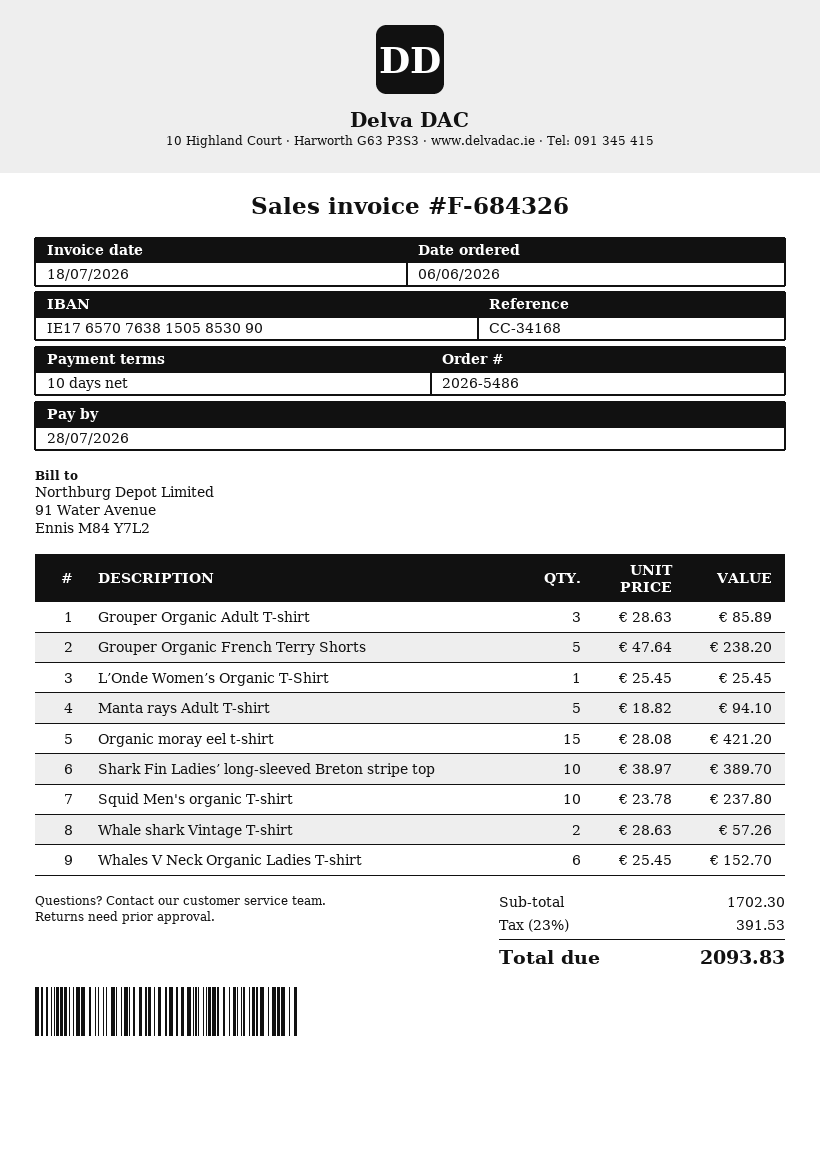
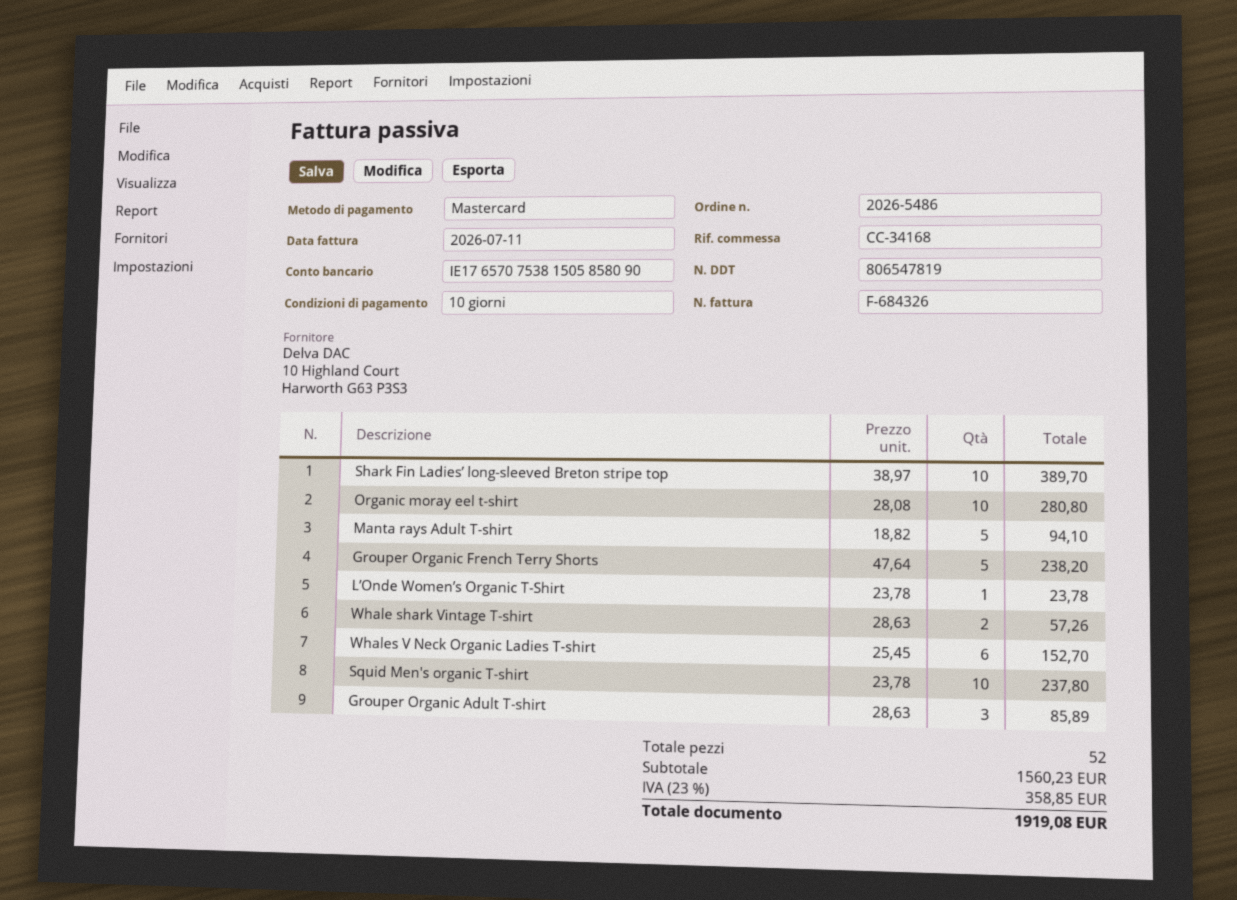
invoice date: 2026-07-18 -> 2026-07-11
bank account: IE17657076381505853090 -> IE17657075381505858090
L’Onde Women’s Organic T-Shirt: 1 x 25.45 = 25.45 -> 1 x 23.78 = 23.78
Organic moray eel t-shirt: 15 x 28.08 = 421.20 -> 10 x 28.08 = 280.80
subtotal: 1702.30 -> 1560.23
tax: 23% = 391.53 -> 23% = 358.85
total: 2093.83 -> 1919.08

